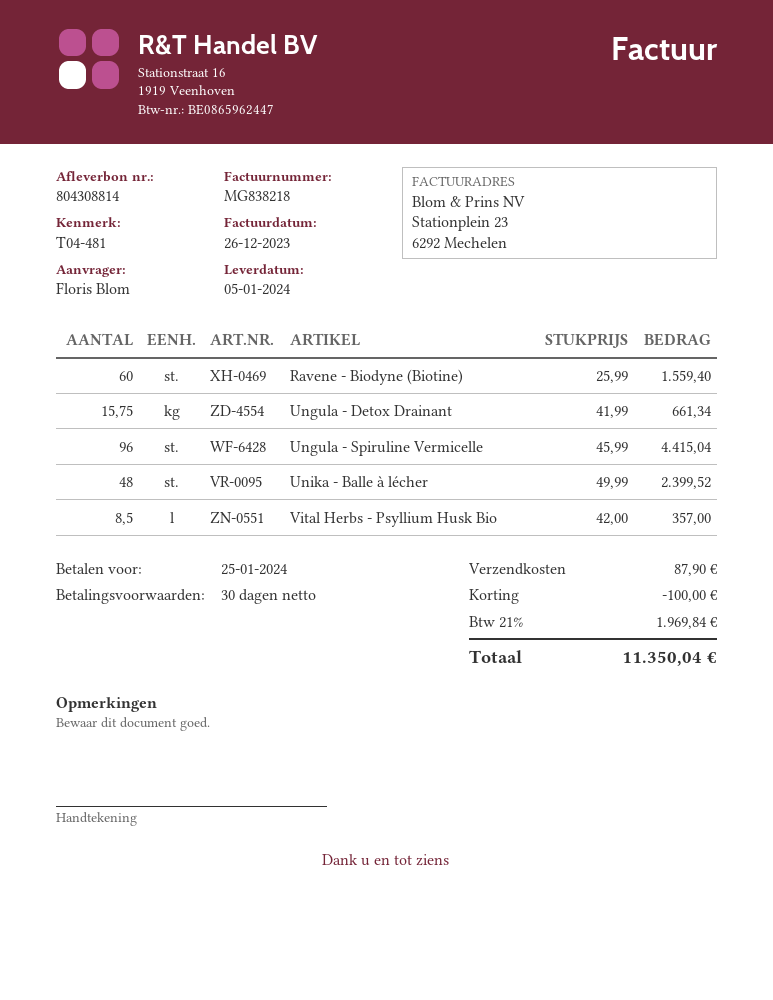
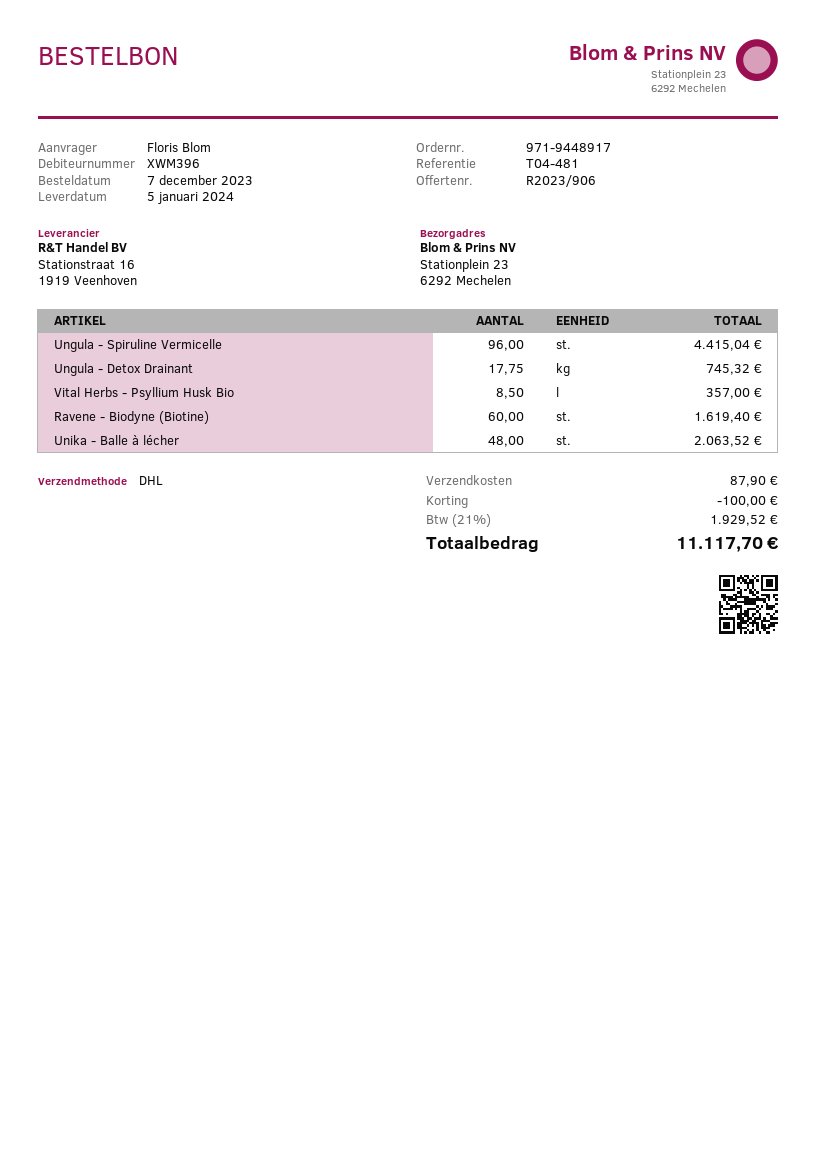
Ravene - Biodyne (Biotine): 60 for 1559.40 -> 60 for 1619.40
Ungula - Detox Drainant: 15.75 for 661.34 -> 17.75 for 745.32
Unika - Balle à lécher: 48 for 2399.52 -> 48 for 2063.52
tax: 21% = 1969.84 -> 21% = 1929.52
total: 11350.04 -> 11117.70

